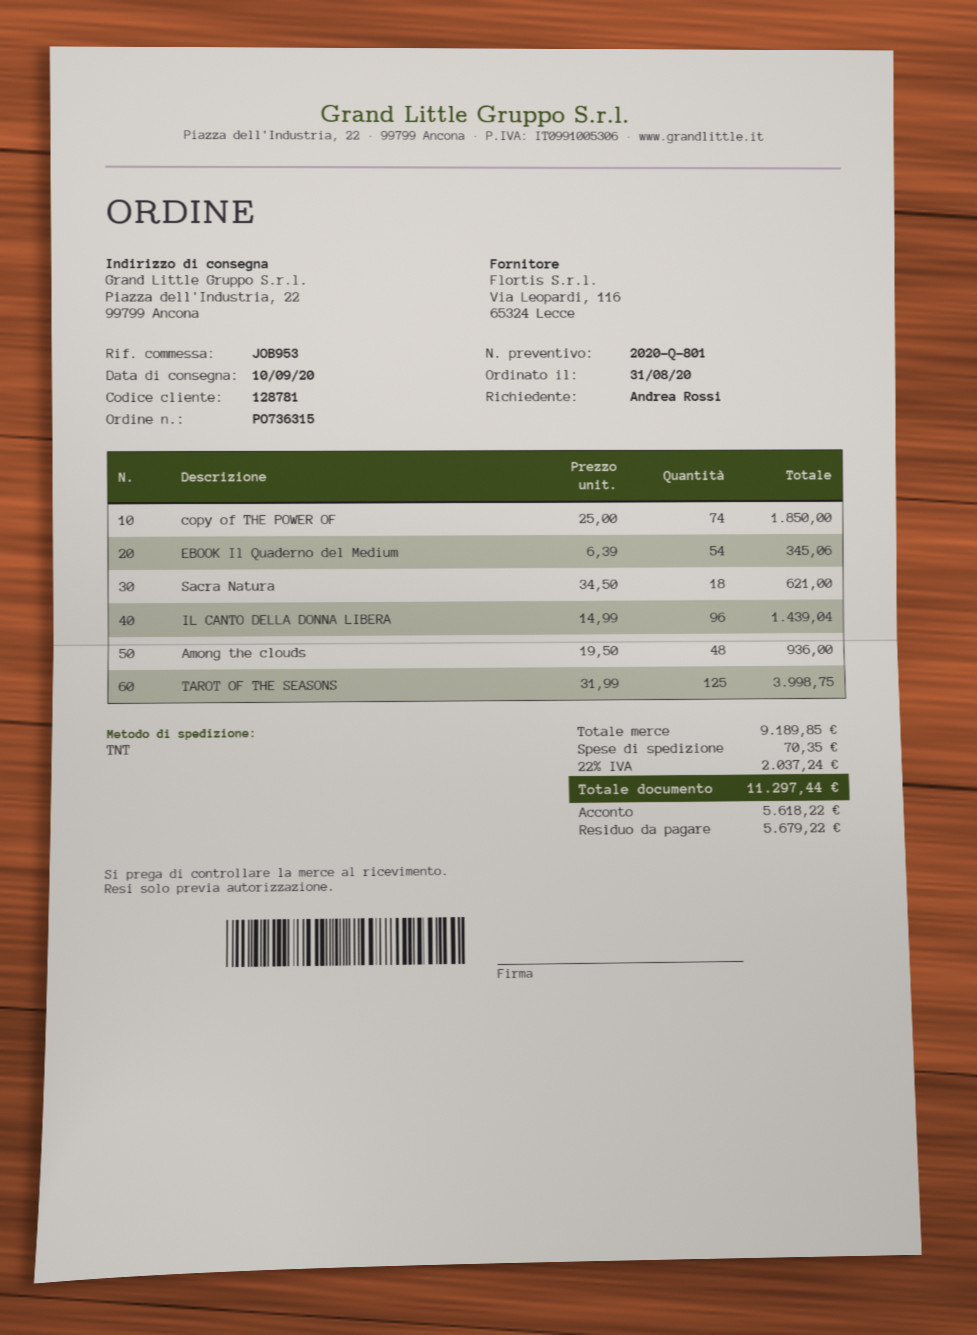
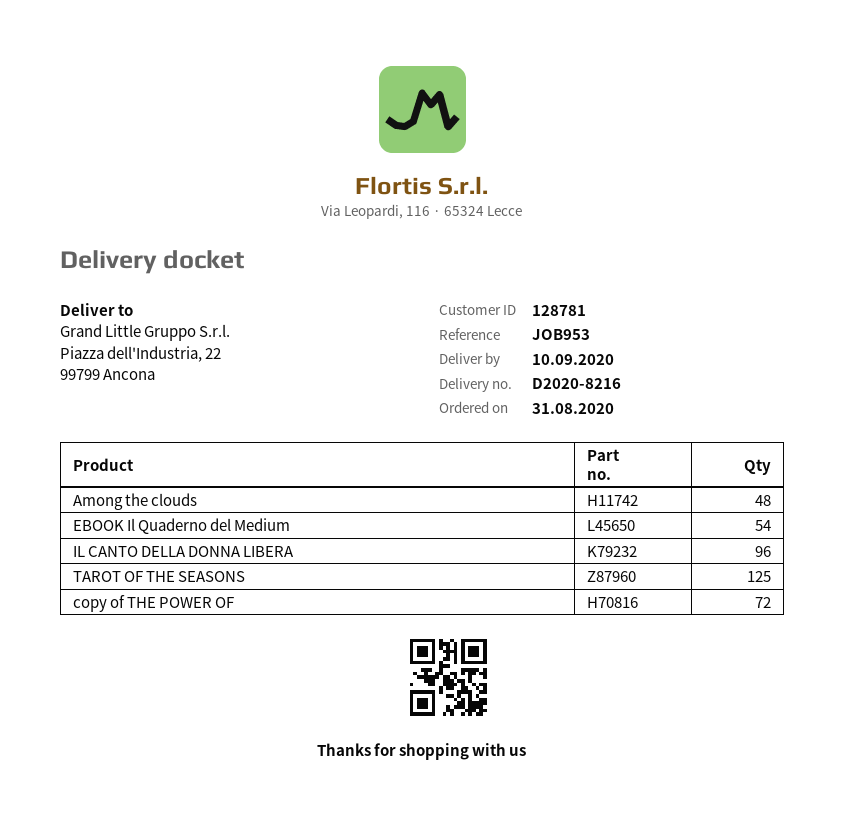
copy of THE POWER OF: 74 -> 72
Sacra Natura: 18 -> none

